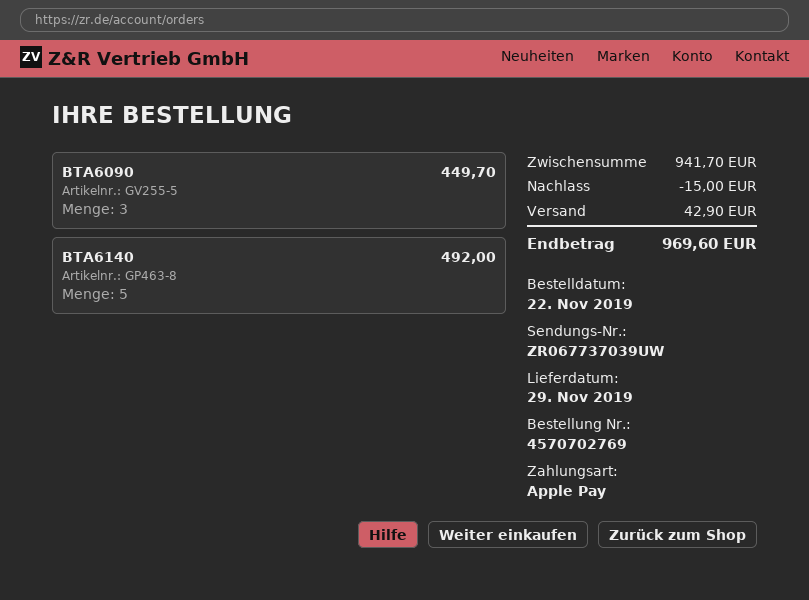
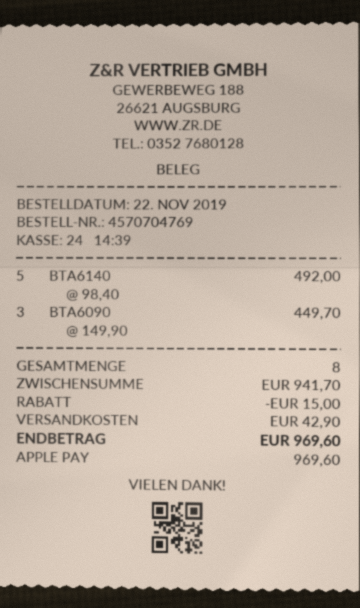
order number: 4570702769 -> 4570704769

